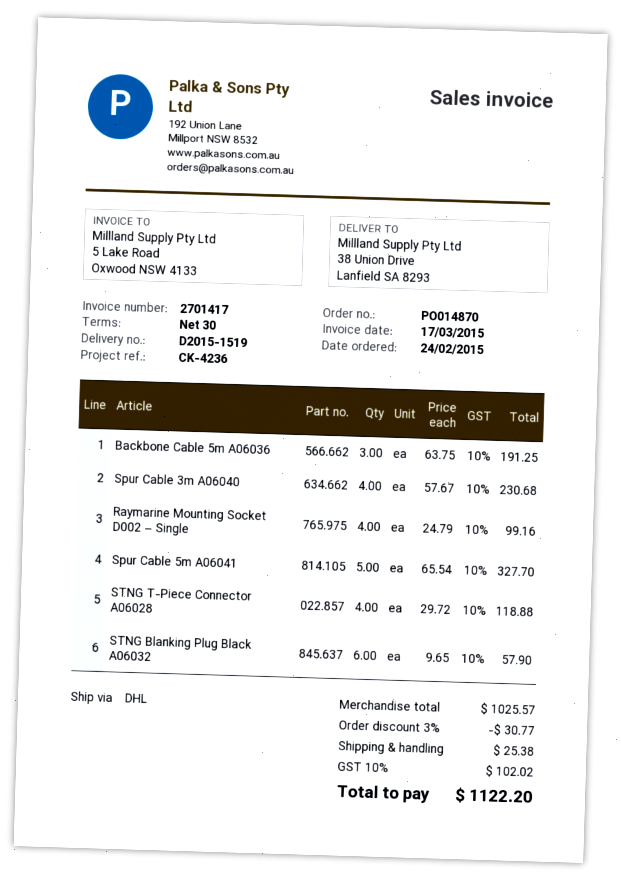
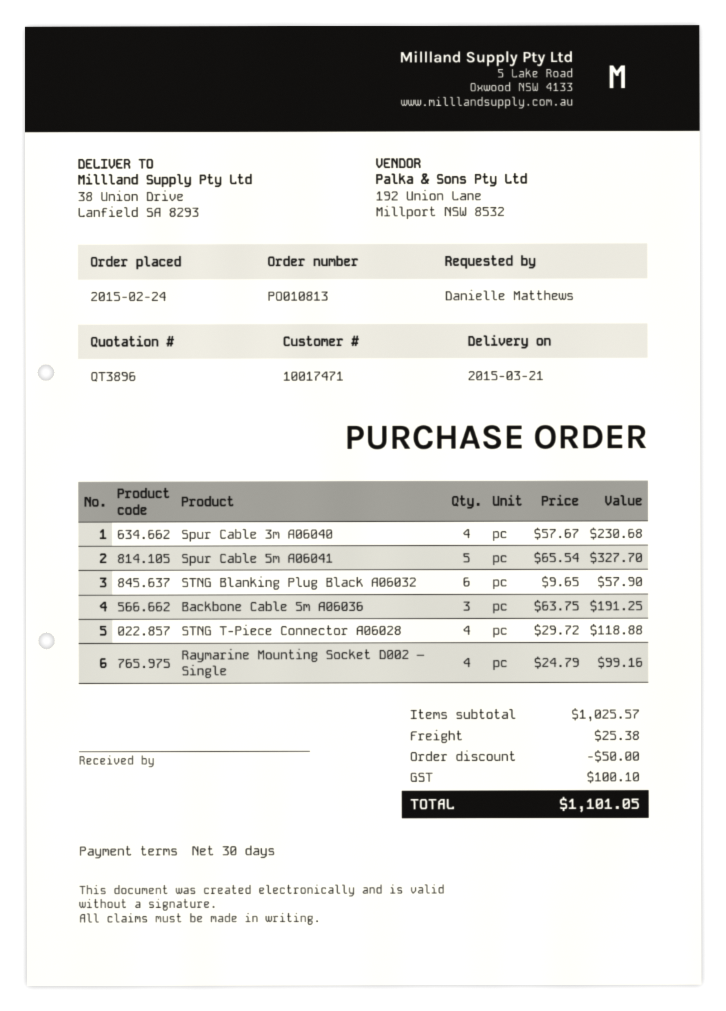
order number: PO014870 -> PO010813
discount: 30.77 -> 50.00
tax: 102.02 -> 100.10
total: 1122.20 -> 1101.05

